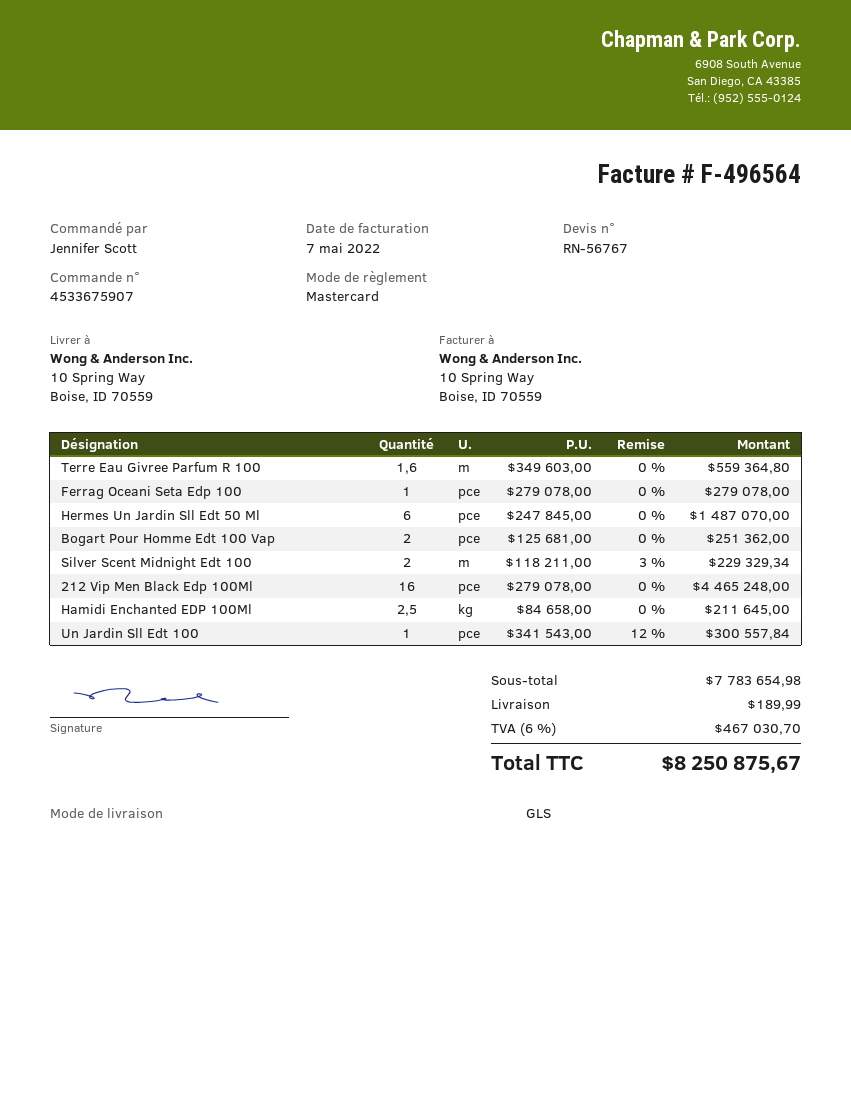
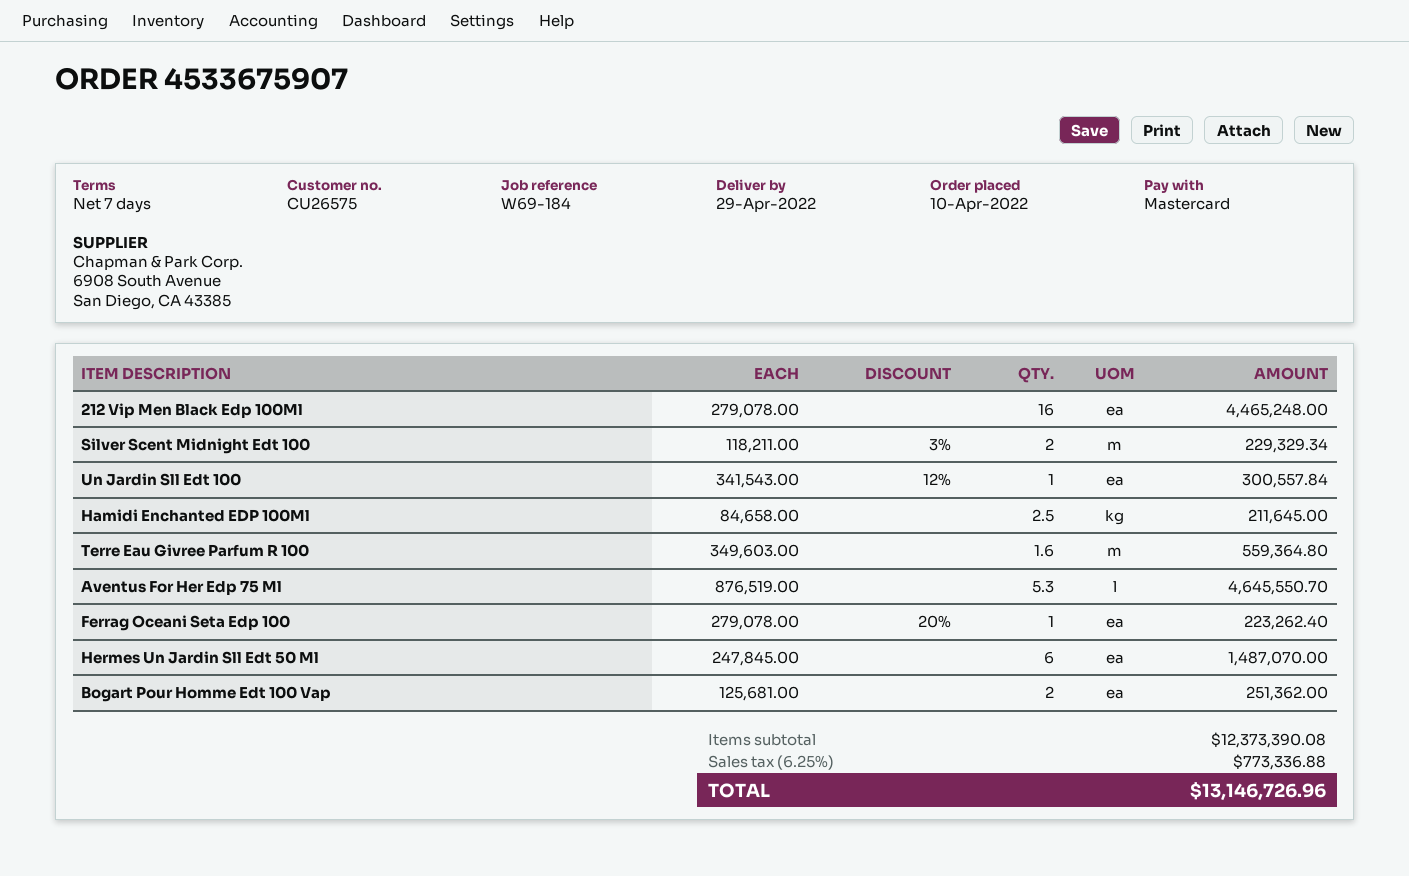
Ferrag Oceani Seta Edp 100: 1 x 279078.00 = 279078.00 -> 1 x 279078.00 - 20% = 223262.40
Aventus For Her Edp 75 Ml: none -> 5.3 x 876519.00 = 4645550.70
subtotal: 7783654.98 -> 12373390.08
shipping: 189.99 -> none
tax: 6% = 467030.70 -> 6.25% = 773336.88
total: 8250875.67 -> 13146726.96

